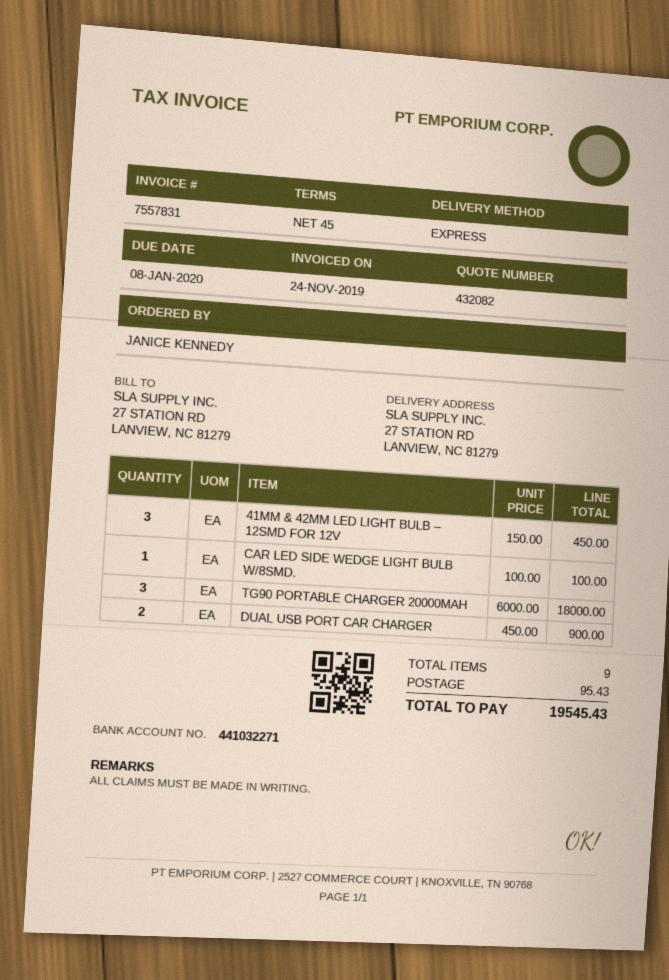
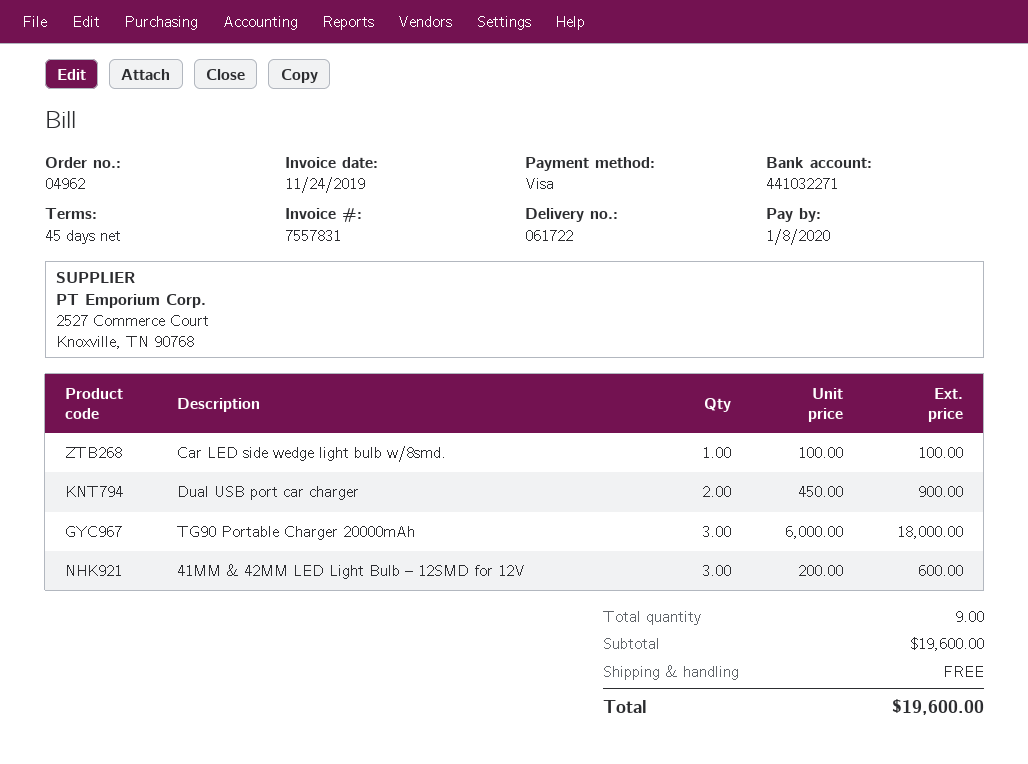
41MM & 42MM LED LIGHT BULB – 12SMD FOR 12V: 3 x 150.00 = 450.00 -> 3 x 200.00 = 600.00
shipping: 95.43 -> 0.00
total: 19545.43 -> 19600.00

